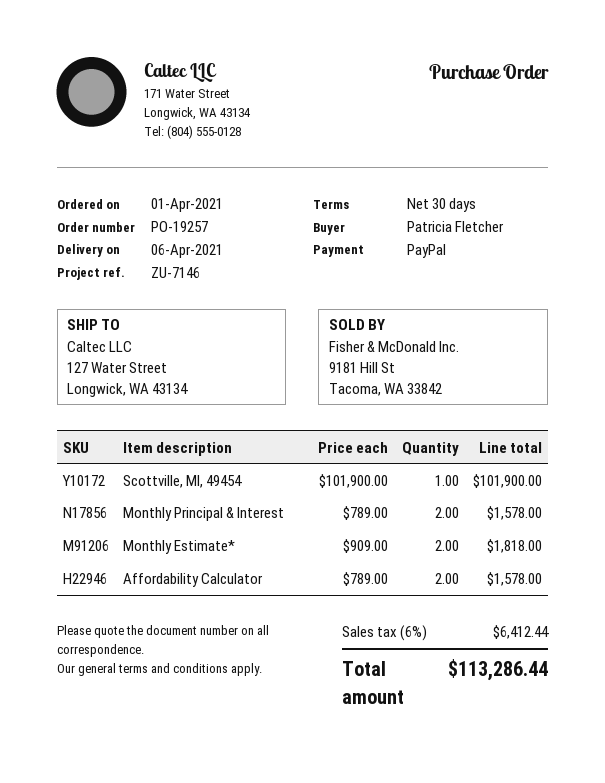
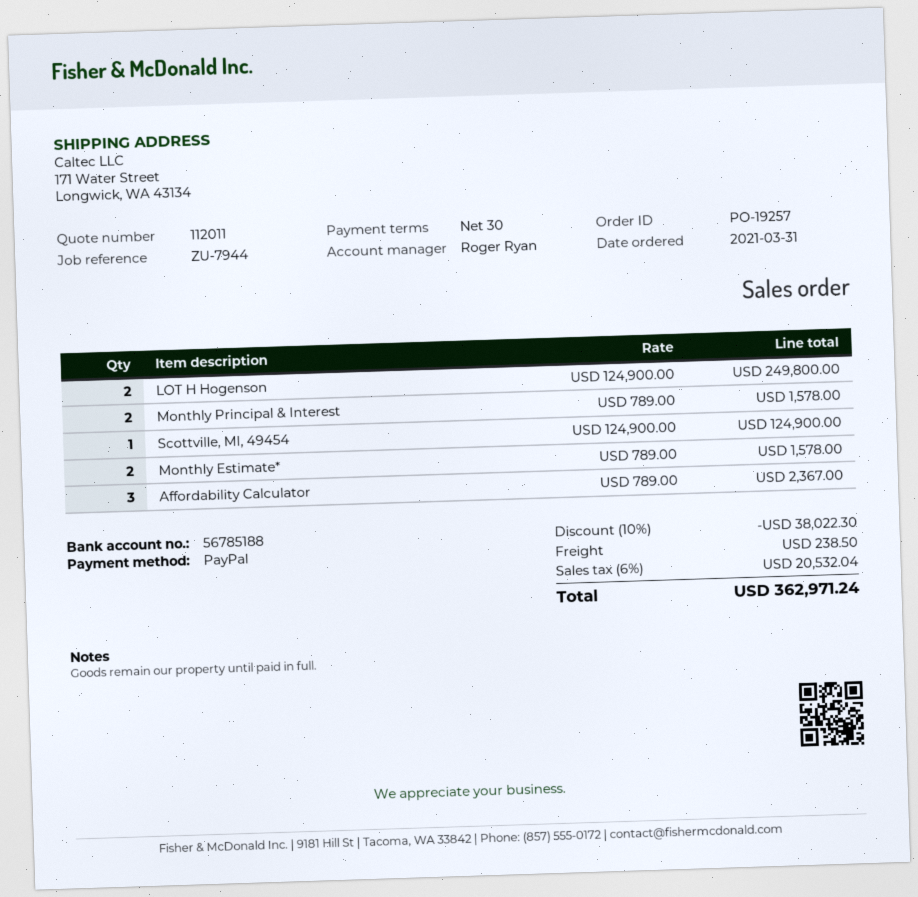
order date: 2021-04-01 -> 2021-03-31
reference: ZU-7146 -> ZU-7944
ship to: 127 Water Street, Longwick, WA 43134 -> 171 Water Street, Longwick, WA 43134
Scottville, MI, 49454: 1 x 101900.00 = 101900.00 -> 1 x 124900.00 = 124900.00
Monthly Estimate*: 2 x 909.00 = 1818.00 -> 2 x 789.00 = 1578.00
Affordability Calculator: 2 x 789.00 = 1578.00 -> 3 x 789.00 = 2367.00
LOT H Hogenson: none -> 2 x 124900.00 = 249800.00
discount: none -> 10% = 38022.30
shipping: none -> 238.50
tax: 6% = 6412.44 -> 6% = 20532.04
total: 113286.44 -> 362971.24

